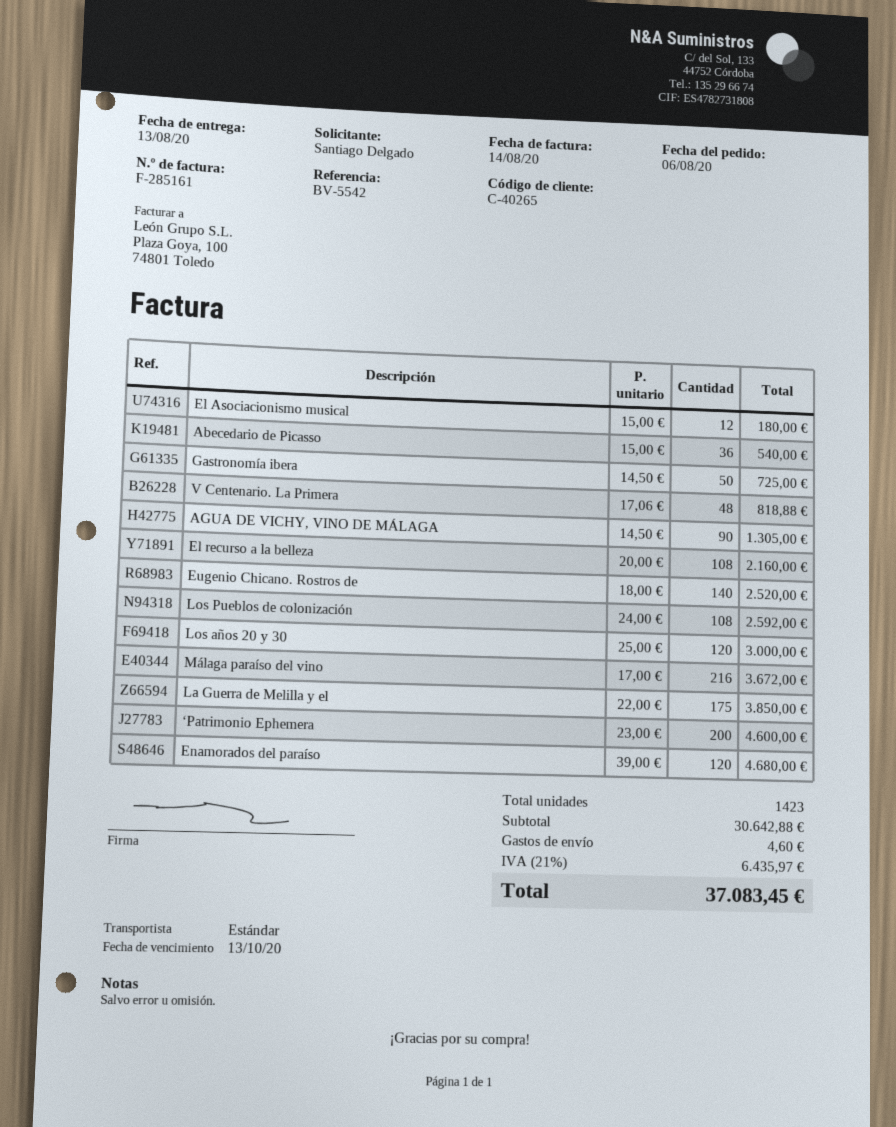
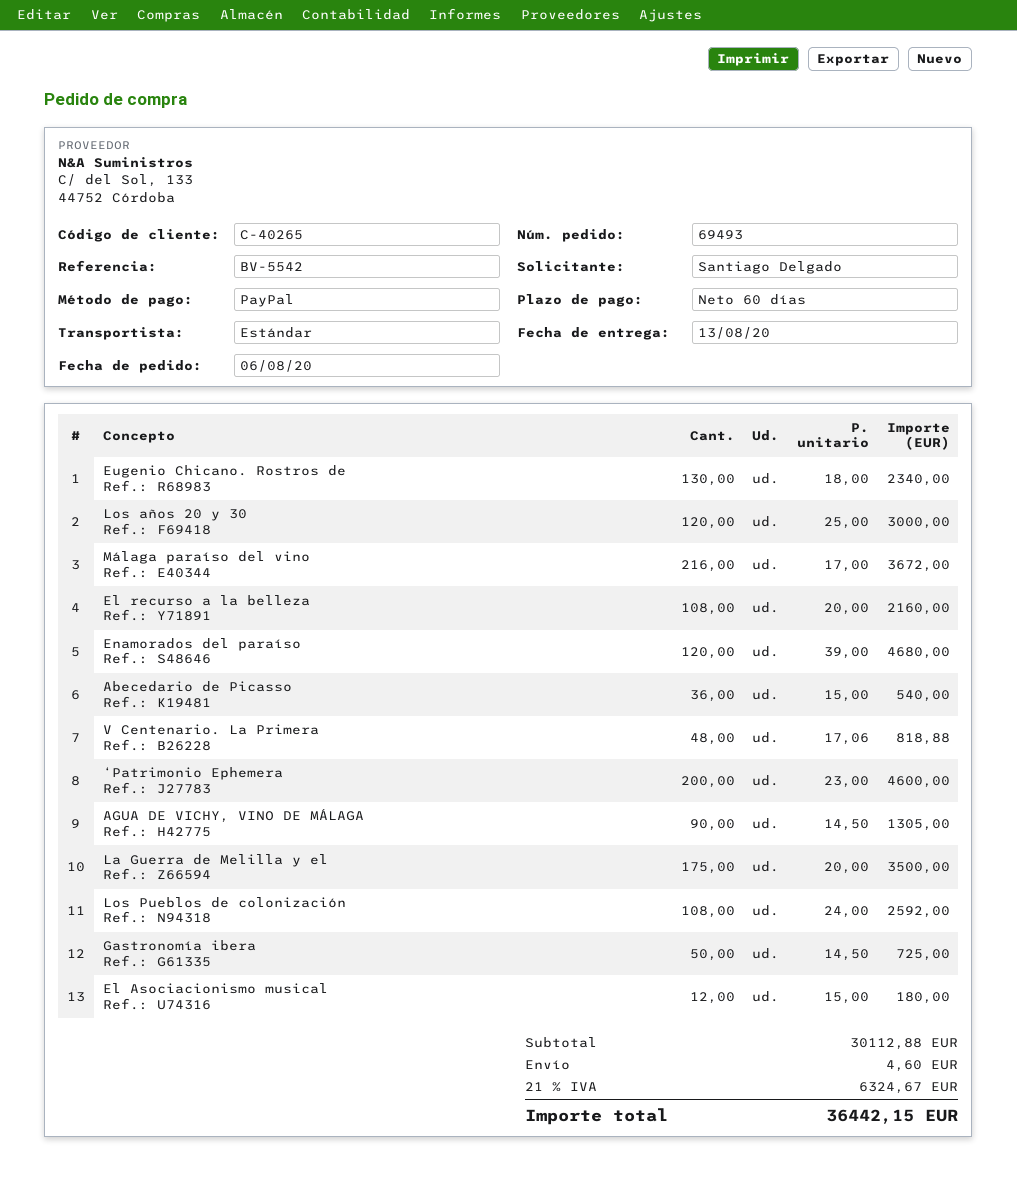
Eugenio Chicano. Rostros de: 140 x 18.00 = 2520.00 -> 130 x 18.00 = 2340.00
La Guerra de Melilla y el: 175 x 22.00 = 3850.00 -> 175 x 20.00 = 3500.00
subtotal: 30642.88 -> 30112.88
tax: 21% = 6435.97 -> 21% = 6324.67
total: 37083.45 -> 36442.15

